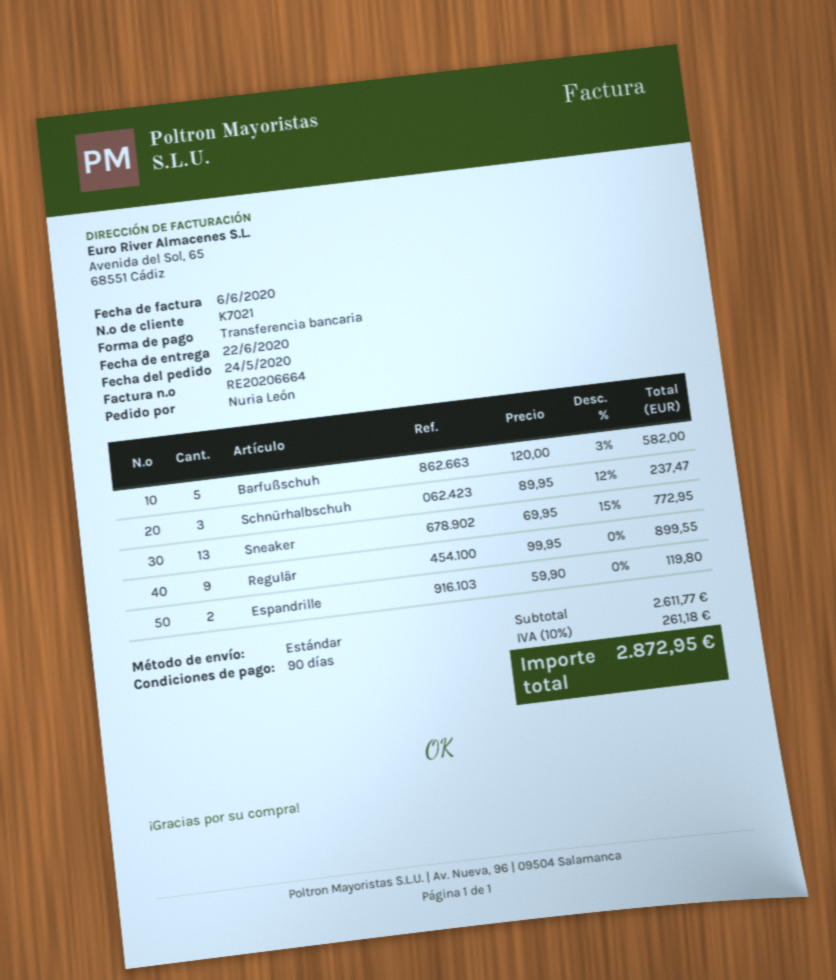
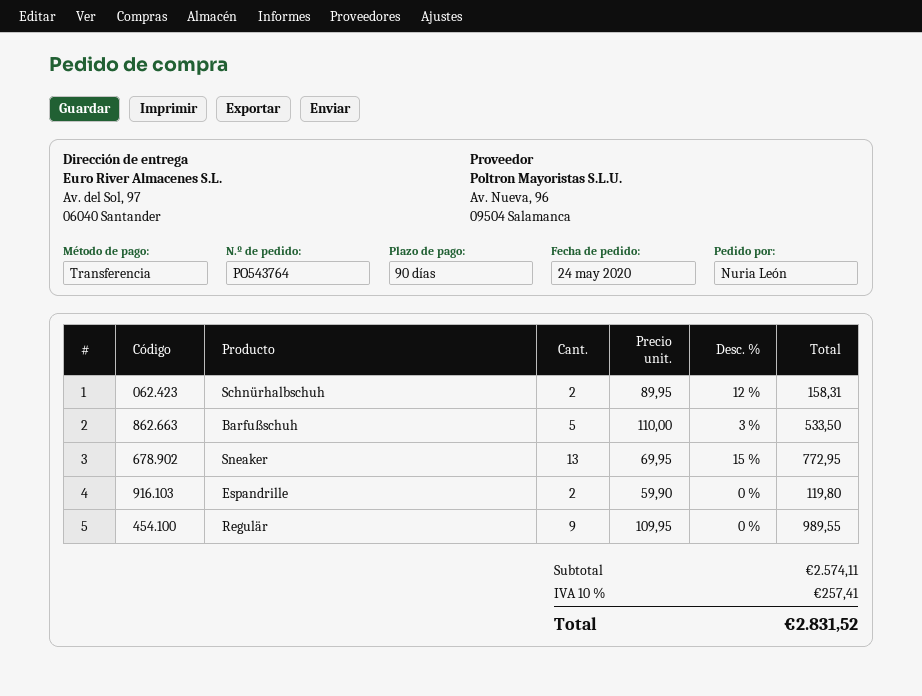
Barfußschuh: 5 x 120.00 - 3% = 582.00 -> 5 x 110.00 - 3% = 533.50
Schnürhalbschuh: 3 x 89.95 - 12% = 237.47 -> 2 x 89.95 - 12% = 158.31
Regulär: 9 x 99.95 = 899.55 -> 9 x 109.95 = 989.55
subtotal: 2611.77 -> 2574.11
tax: 10% = 261.18 -> 10% = 257.41
total: 2872.95 -> 2831.52

